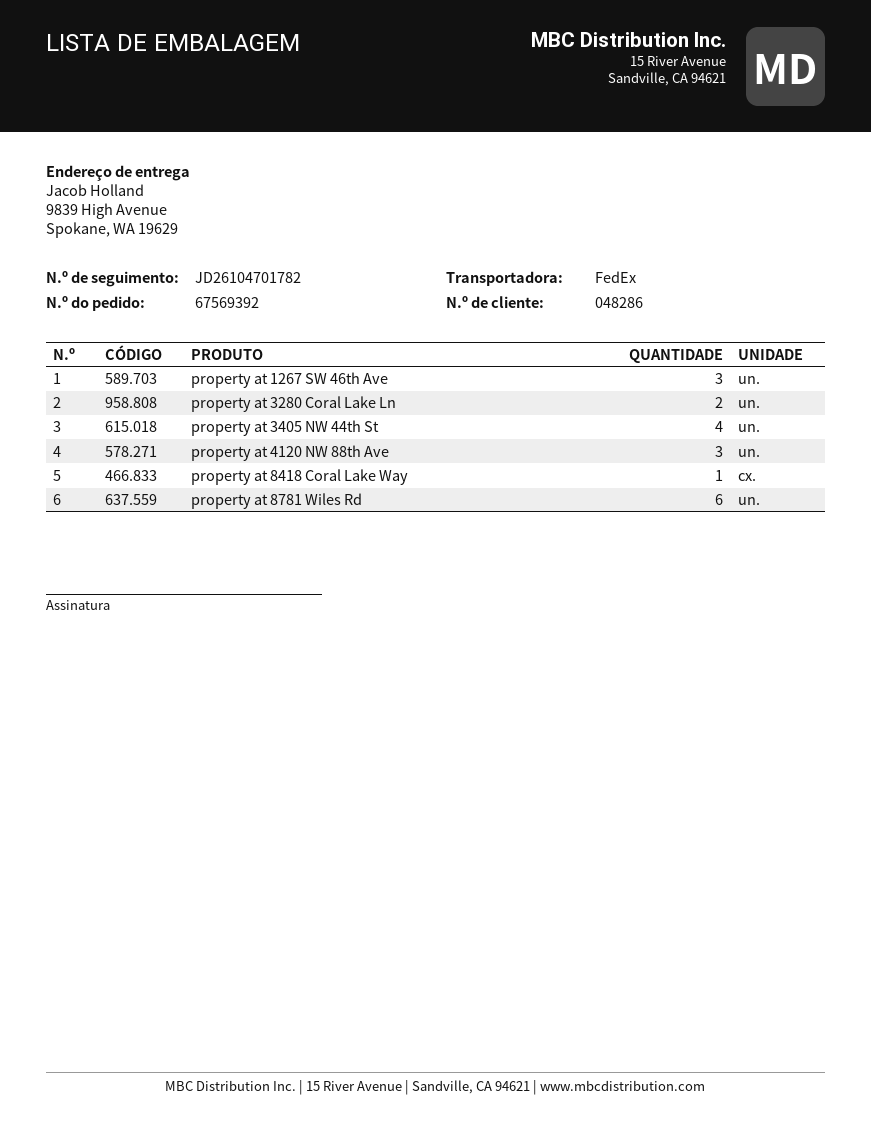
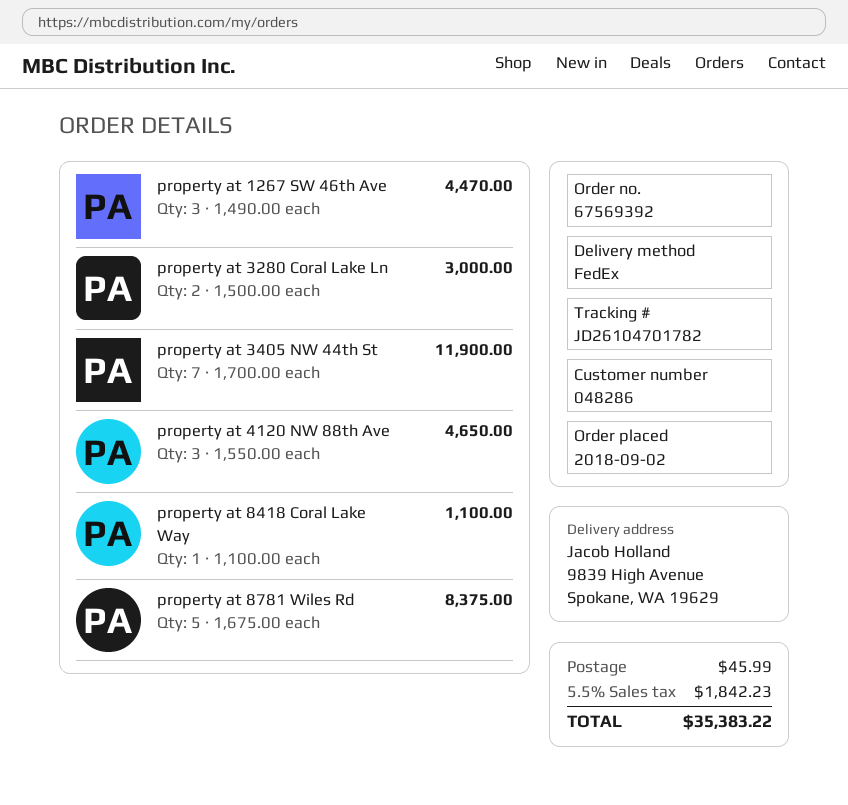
property at 3405 NW 44th St: 4 -> 7
property at 8781 Wiles Rd: 6 -> 5

